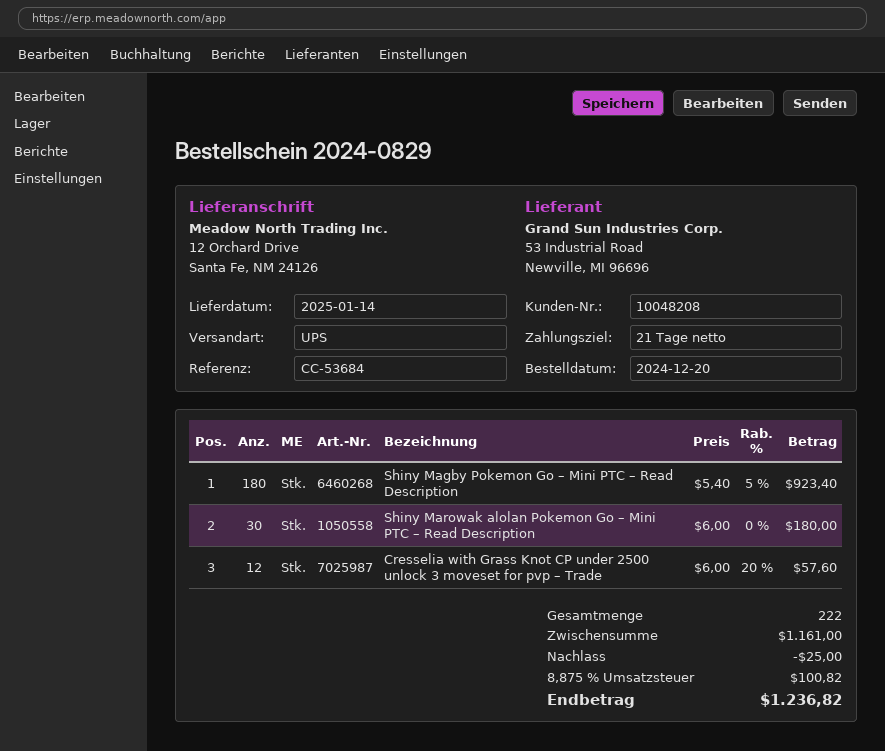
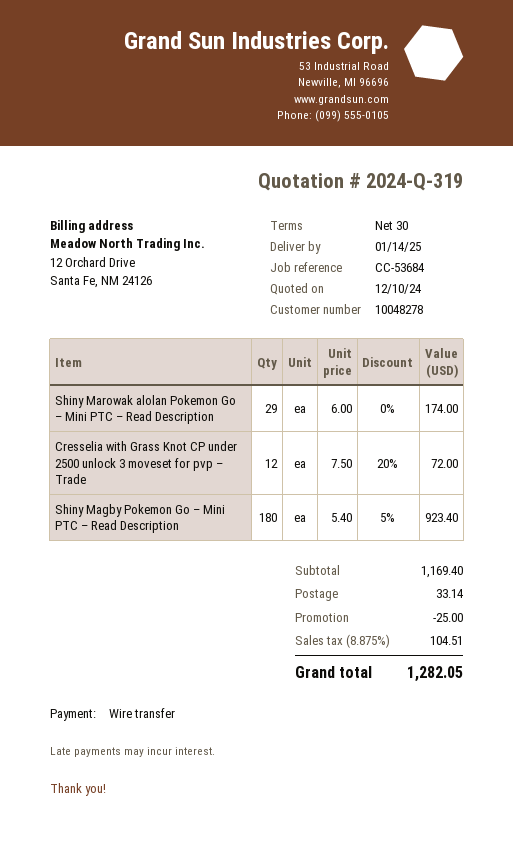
payment terms: 21 days -> 30 days
customer number: 10048208 -> 10048278
Shiny Marowak alolan Pokemon Go – Mini PTC – Read Description: 30 x 6.00 = 180.00 -> 29 x 6.00 = 174.00
Cresselia with Grass Knot CP under 2500 unlock 3 moveset for pvp – Trade: 12 x 6.00 - 20% = 57.60 -> 12 x 7.50 - 20% = 72.00
subtotal: 1161.00 -> 1169.40
shipping: none -> 33.14
tax: 8.875% = 100.82 -> 8.875% = 104.51
total: 1236.82 -> 1282.05

